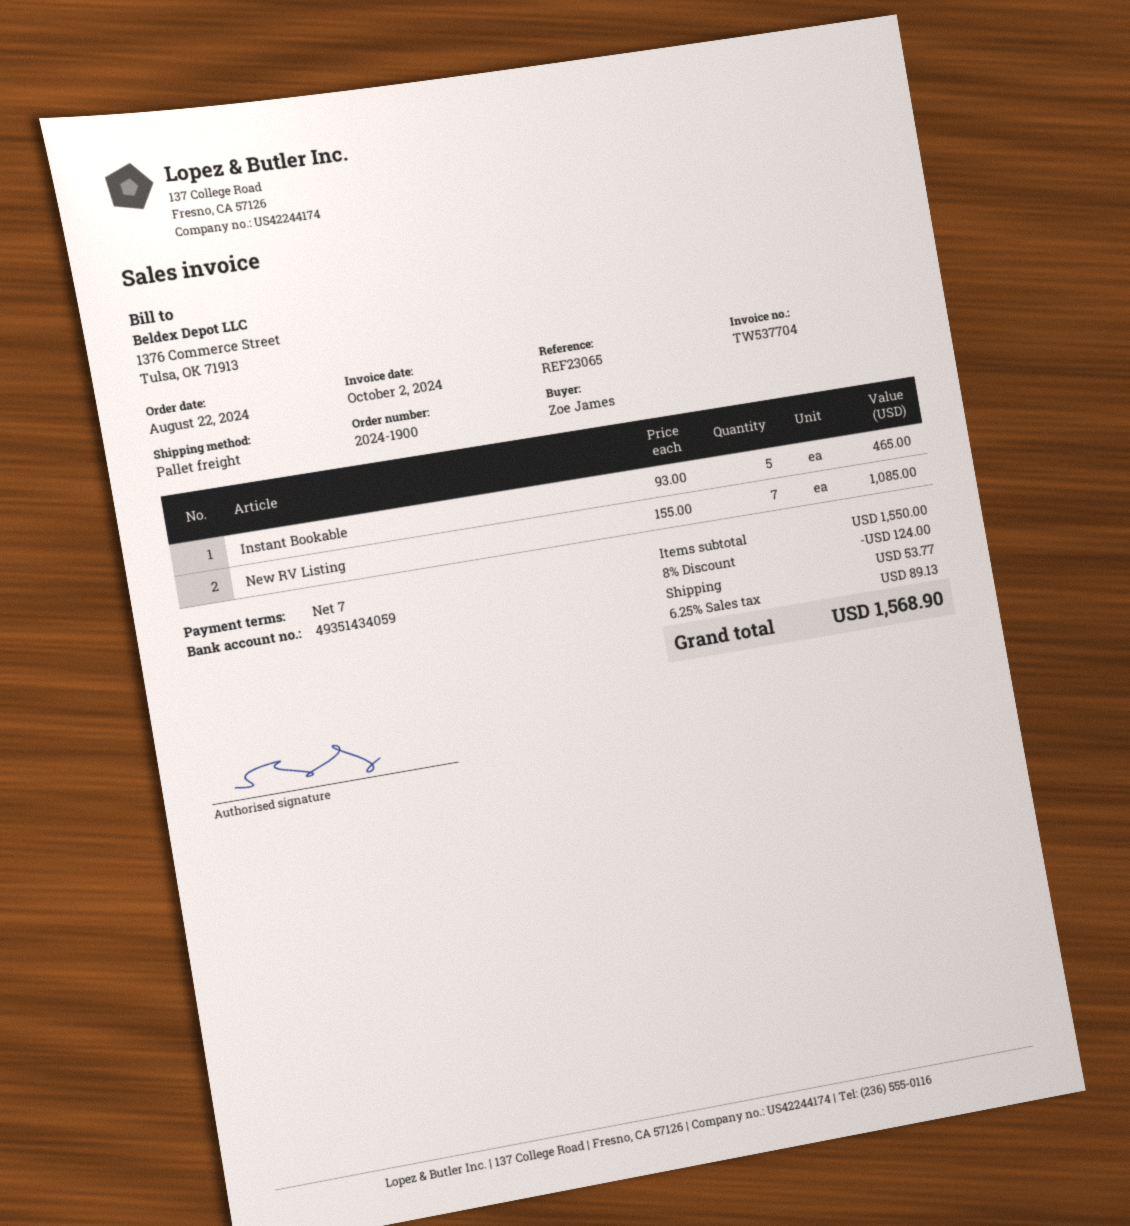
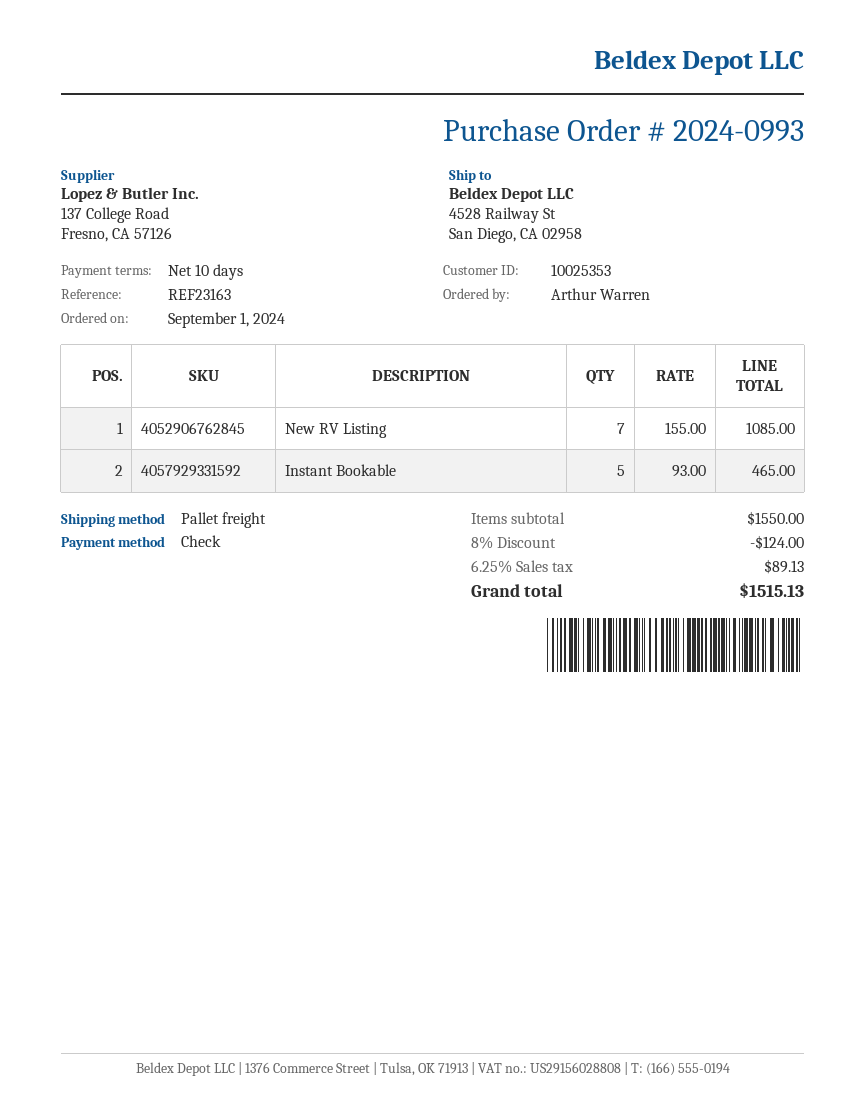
order number: 2024-1900 -> 2024-0993
order date: 2024-08-22 -> 2024-09-01
payment terms: 7 days -> 10 days
reference: REF23065 -> REF23163
ordered by: Zoe James -> Arthur Warren
shipping: 53.77 -> none
total: 1568.90 -> 1515.13

